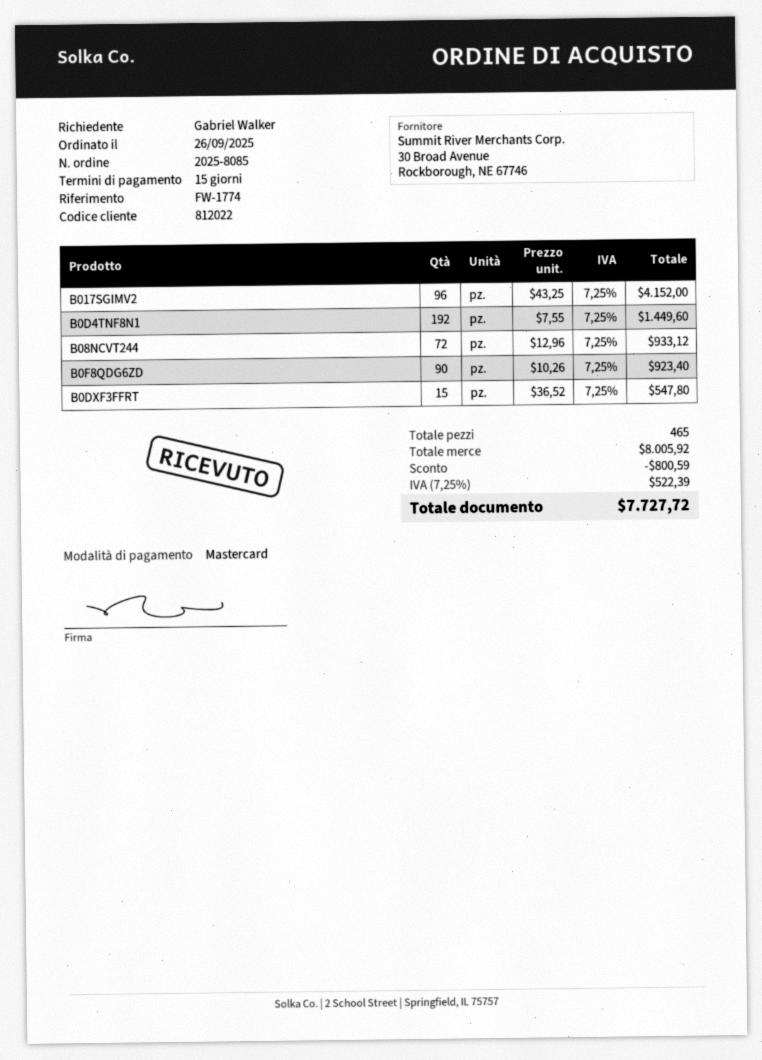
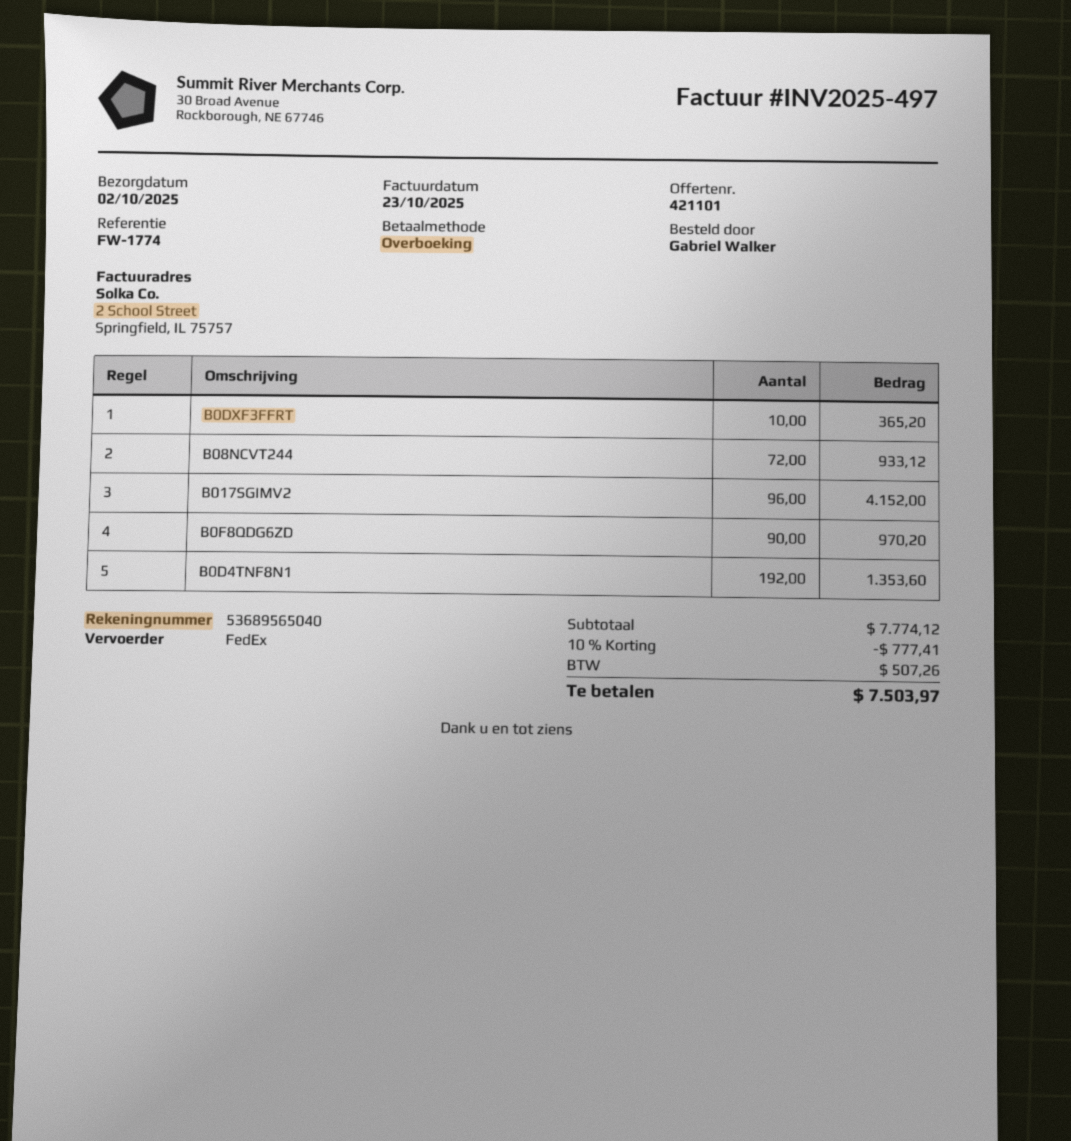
payment method: Mastercard -> bank transfer
B0D4TNF8N1: 192 for 1449.60 -> 192 for 1353.60
B0F8QDG6ZD: 90 for 923.40 -> 90 for 970.20
B0DXF3FFRT: 15 for 547.80 -> 10 for 365.20
subtotal: 8005.92 -> 7774.12
discount: 800.59 -> 777.41
tax: 522.39 -> 507.26
total: 7727.72 -> 7503.97

